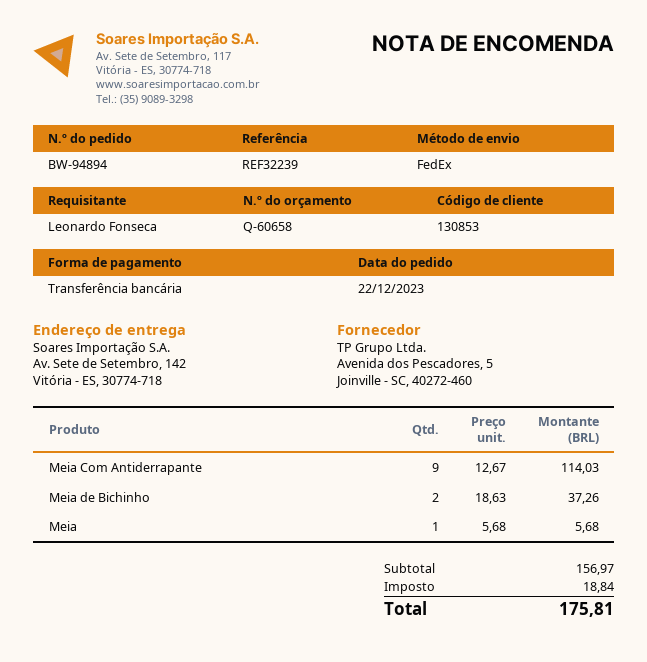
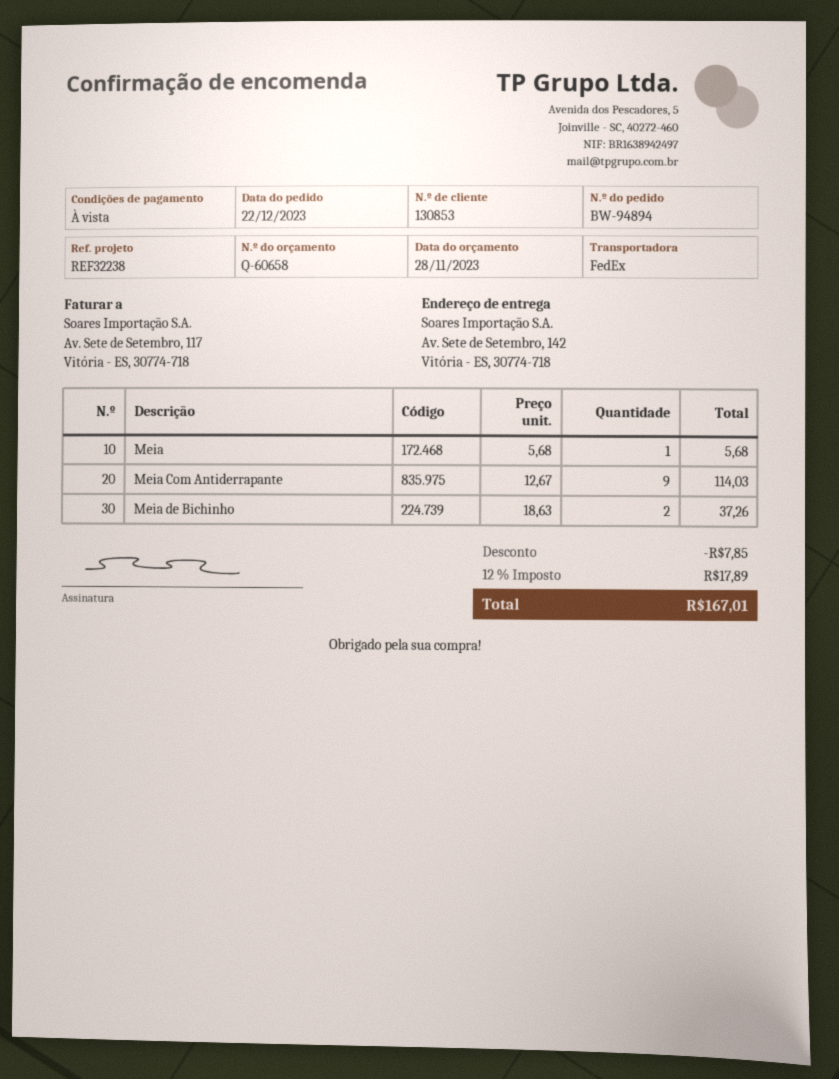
reference: REF32239 -> REF32238
discount: none -> 7.85
tax: 18.84 -> 17.89
total: 175.81 -> 167.01

